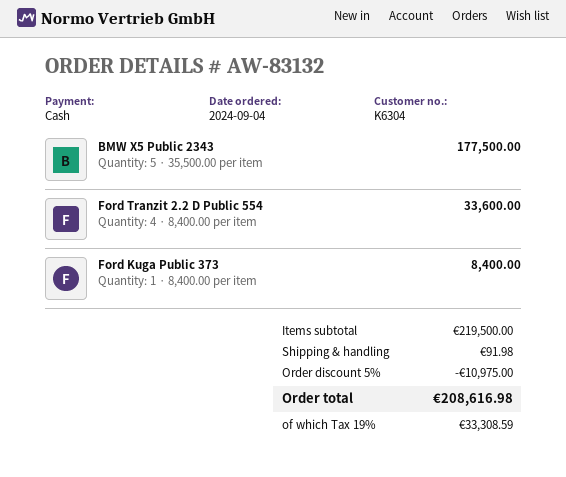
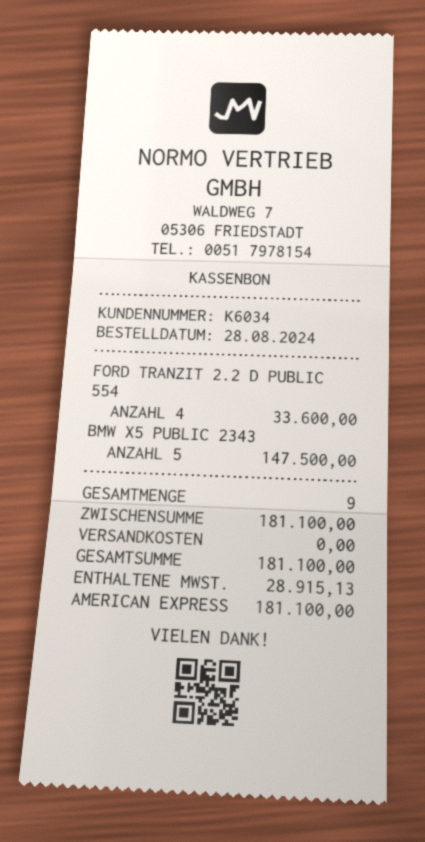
order date: 2024-09-04 -> 2024-08-28
customer number: K6304 -> K6034
payment method: cash -> American Express
BMW X5 Public 2343: 5 for 177500.00 -> 5 for 147500.00
Ford Kuga Public 373: 1 for 8400.00 -> none
subtotal: 219500.00 -> 181100.00
discount: 5% = 10975.00 -> none
shipping: 91.98 -> 0.00
tax: 33308.59 -> 28915.13
total: 208616.98 -> 181100.00

